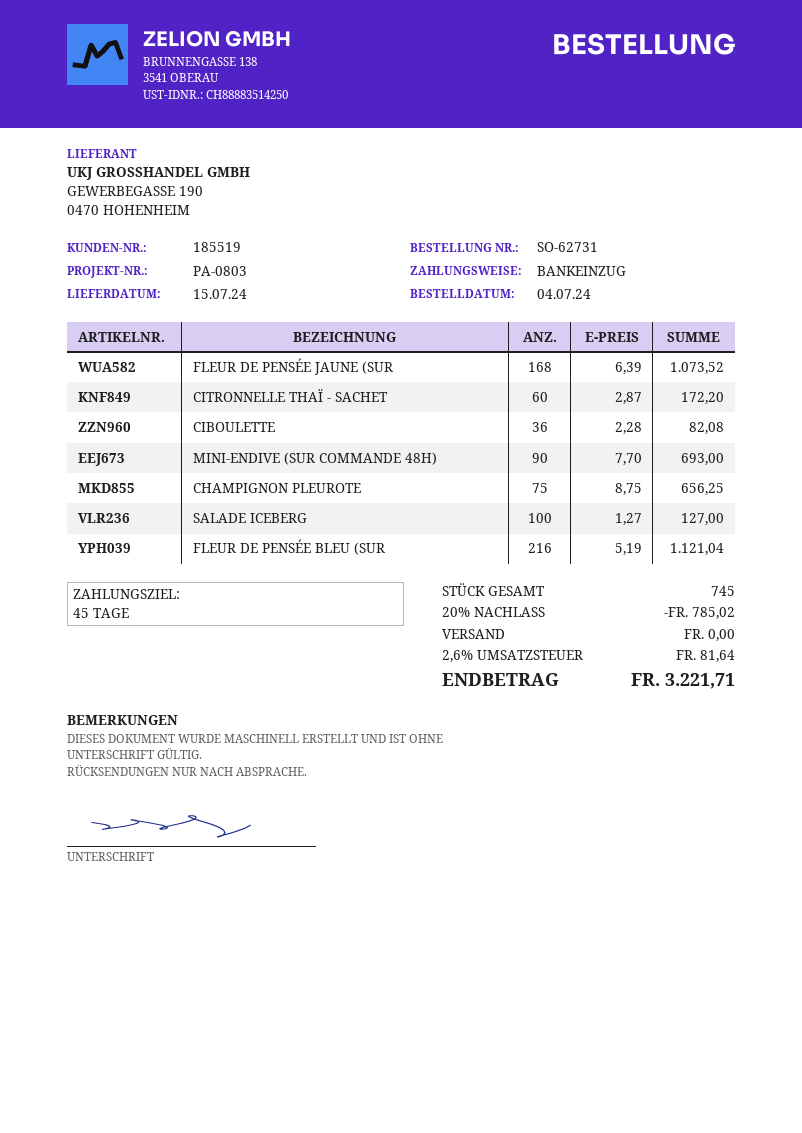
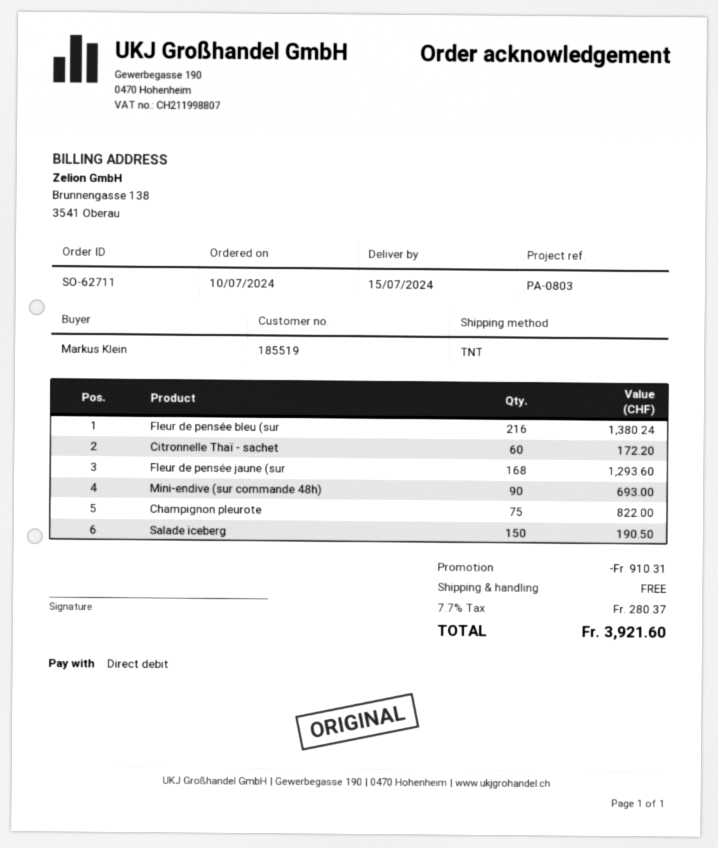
order number: SO-62731 -> SO-62711
order date: 2024-07-04 -> 2024-07-10
FLEUR DE PENSÉE JAUNE (SUR: 168 for 1073.52 -> 168 for 1293.60
CIBOULETTE: 36 for 82.08 -> none
CHAMPIGNON PLEUROTE: 75 for 656.25 -> 75 for 822.00
SALADE ICEBERG: 100 for 127.00 -> 150 for 190.50
FLEUR DE PENSÉE BLEU (SUR: 216 for 1121.04 -> 216 for 1380.24
discount: 785.02 -> 910.31
tax: 2.6% = 81.64 -> 7.7% = 280.37
total: 3221.71 -> 3921.60

